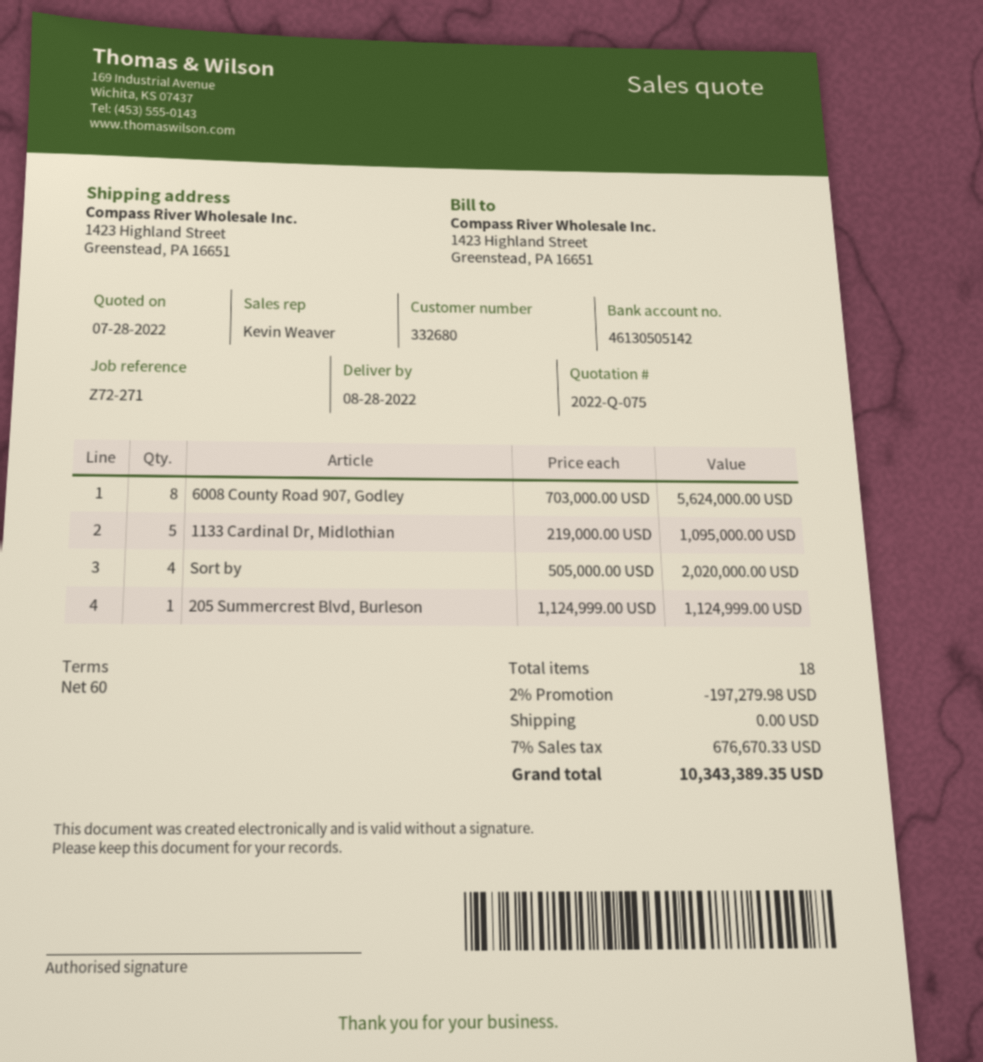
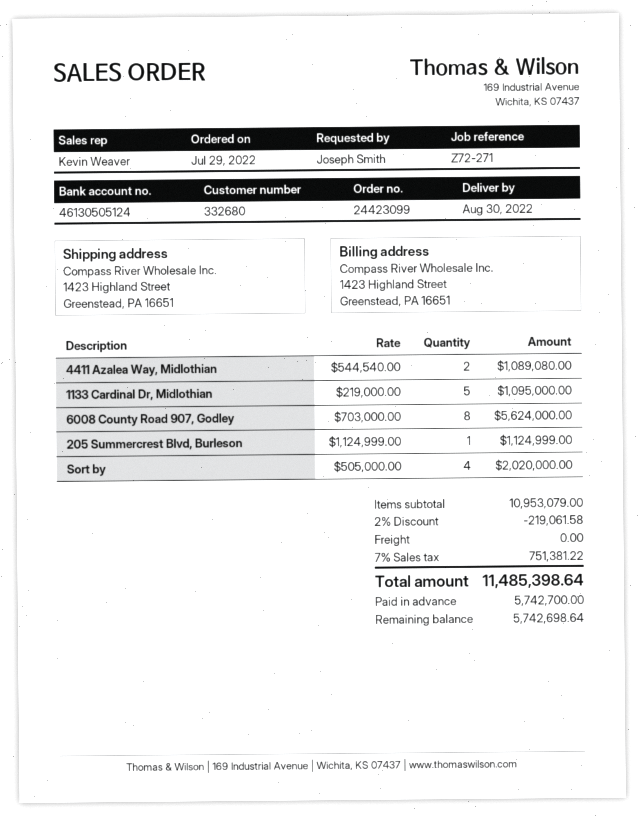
delivery date: 2022-08-28 -> 2022-08-30
bank account: 46130505142 -> 46130505124
4411 Azalea Way, Midlothian: none -> 2 x 544540.00 = 1089080.00
discount: 2% = 197279.98 -> 2% = 219061.58
tax: 7% = 676670.33 -> 7% = 751381.22
total: 10343389.35 -> 11485398.64

